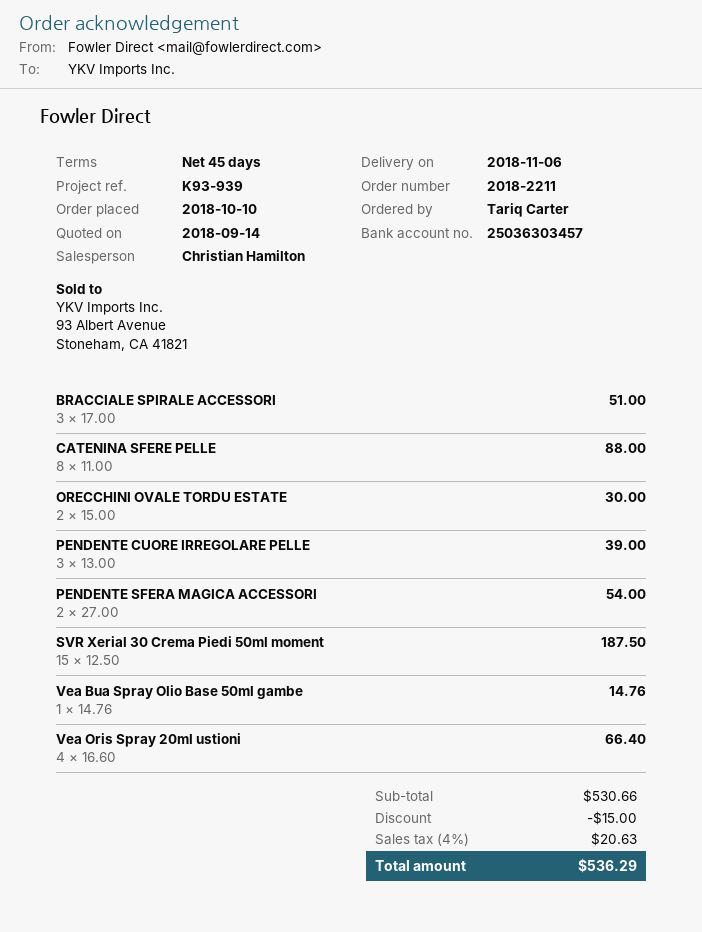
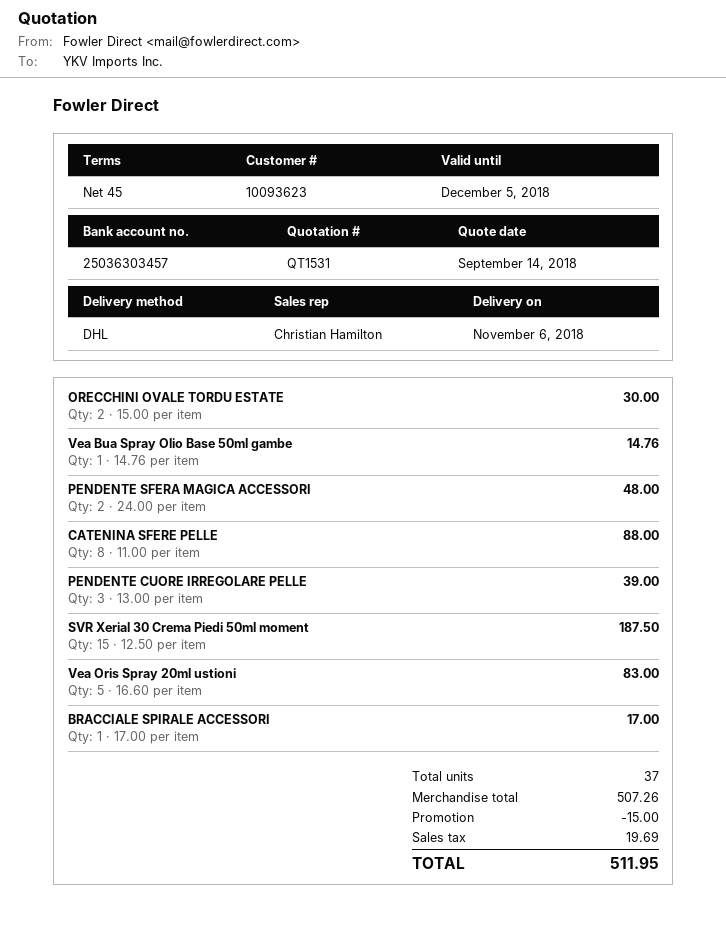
BRACCIALE SPIRALE ACCESSORI: 3 x 17.00 = 51.00 -> 1 x 17.00 = 17.00
PENDENTE SFERA MAGICA ACCESSORI: 2 x 27.00 = 54.00 -> 2 x 24.00 = 48.00
Vea Oris Spray 20ml ustioni: 4 x 16.60 = 66.40 -> 5 x 16.60 = 83.00
subtotal: 530.66 -> 507.26
tax: 20.63 -> 19.69
total: 536.29 -> 511.95

